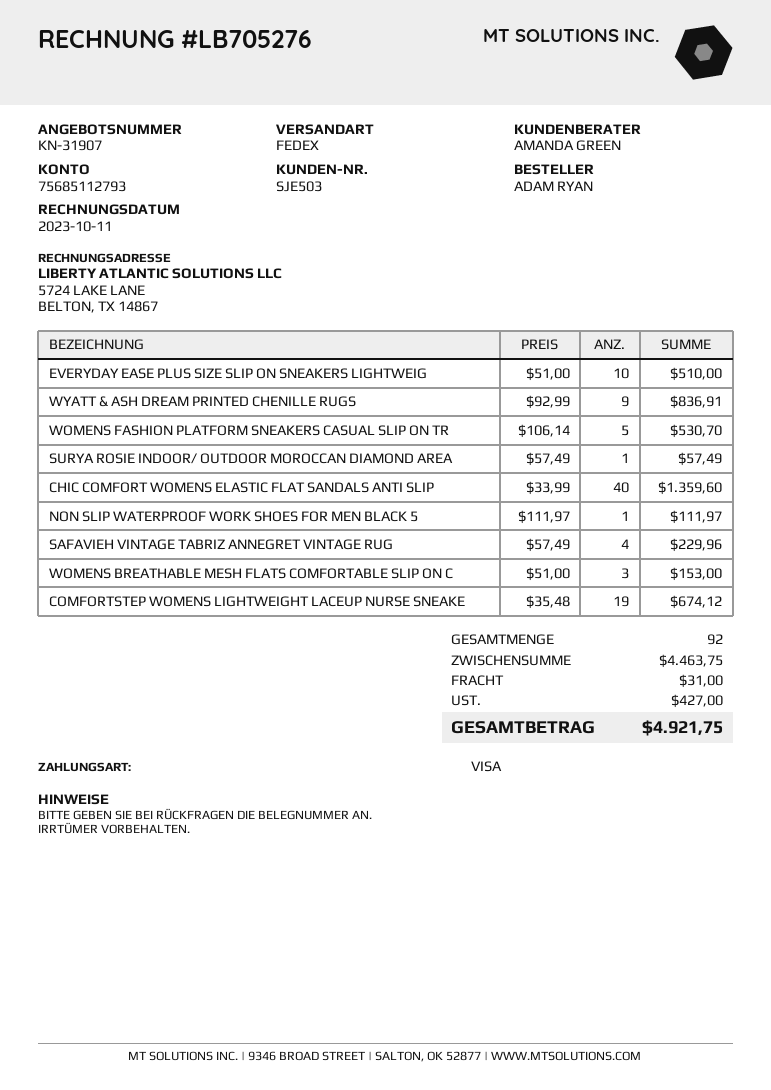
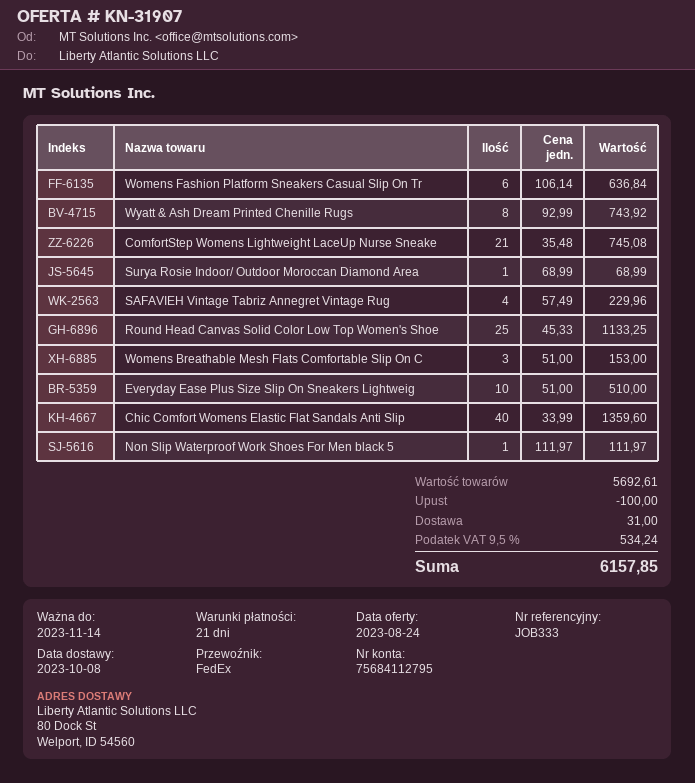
bank account: 75685112793 -> 75684112795
WYATT & ASH DREAM PRINTED CHENILLE RUGS: 9 x 92.99 = 836.91 -> 8 x 92.99 = 743.92
WOMENS FASHION PLATFORM SNEAKERS CASUAL SLIP ON TR: 5 x 106.14 = 530.70 -> 6 x 106.14 = 636.84
SURYA ROSIE INDOOR/ OUTDOOR MOROCCAN DIAMOND AREA: 1 x 57.49 = 57.49 -> 1 x 68.99 = 68.99
COMFORTSTEP WOMENS LIGHTWEIGHT LACEUP NURSE SNEAKE: 19 x 35.48 = 674.12 -> 21 x 35.48 = 745.08
Round Head Canvas Solid Color Low Top Women's Shoe: none -> 25 x 45.33 = 1133.25
subtotal: 4463.75 -> 5692.61
discount: none -> 100.00
tax: 427.00 -> 534.24
total: 4921.75 -> 6157.85

